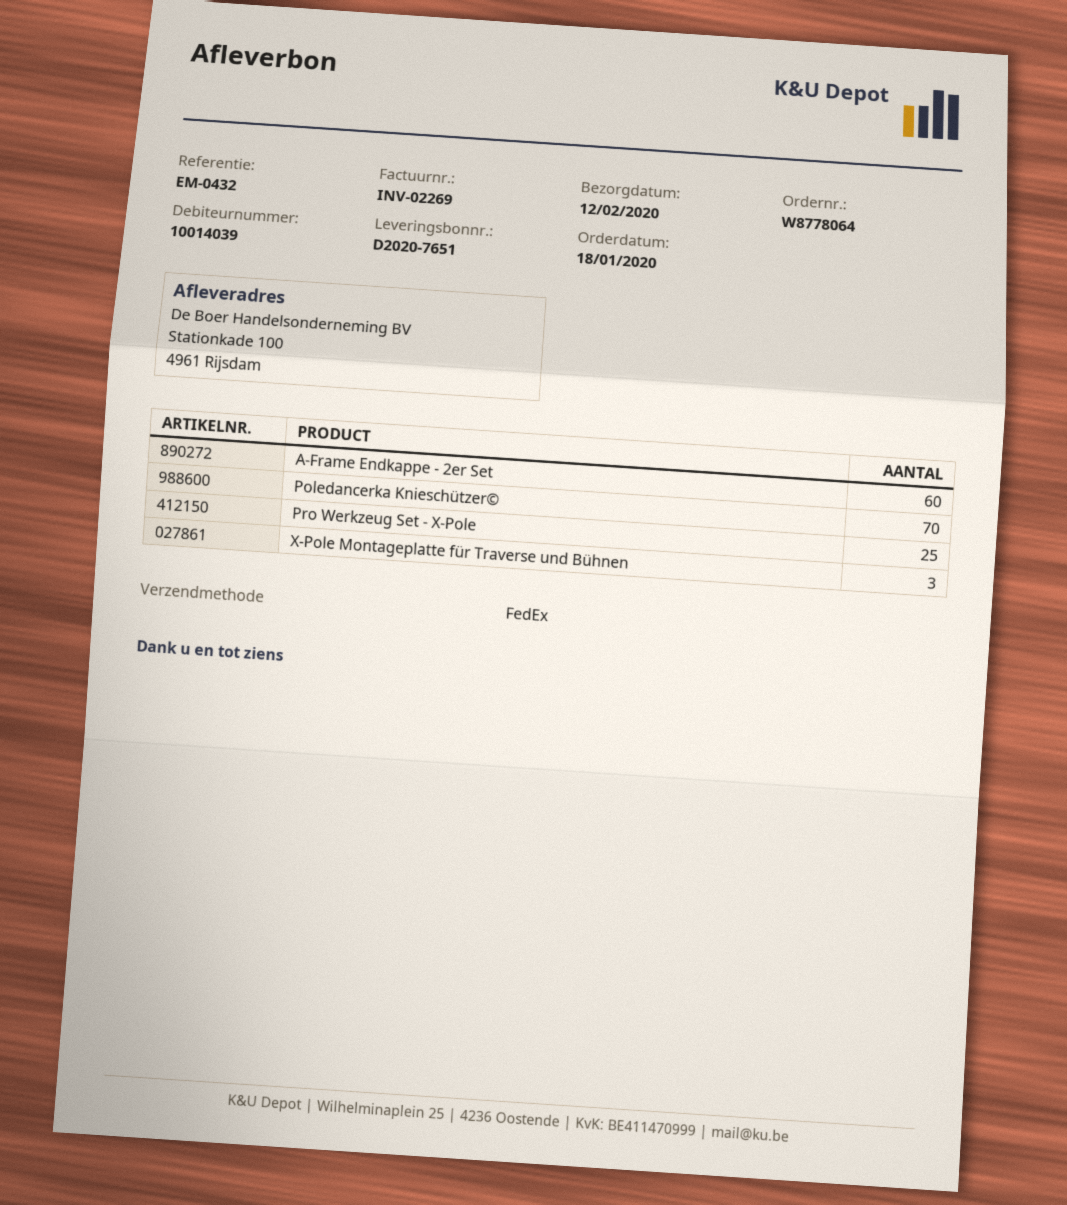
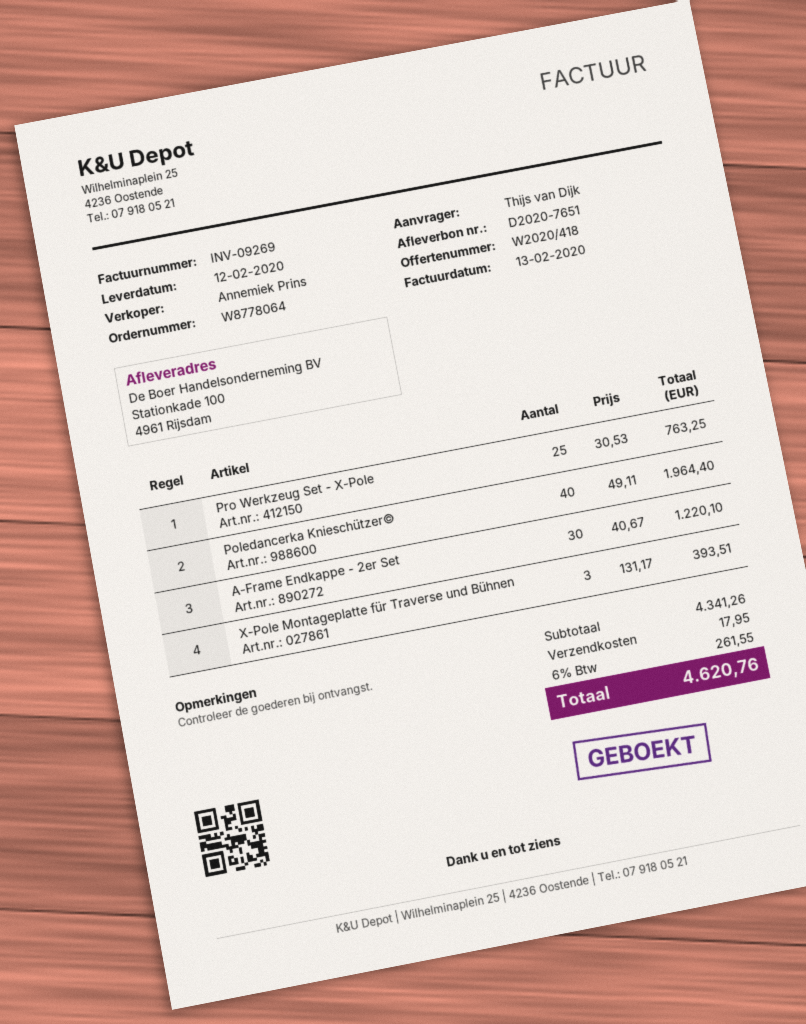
invoice number: INV-02269 -> INV-09269
A-Frame Endkappe - 2er Set: 60 -> 30
Poledancerka Knieschützer©: 70 -> 40

